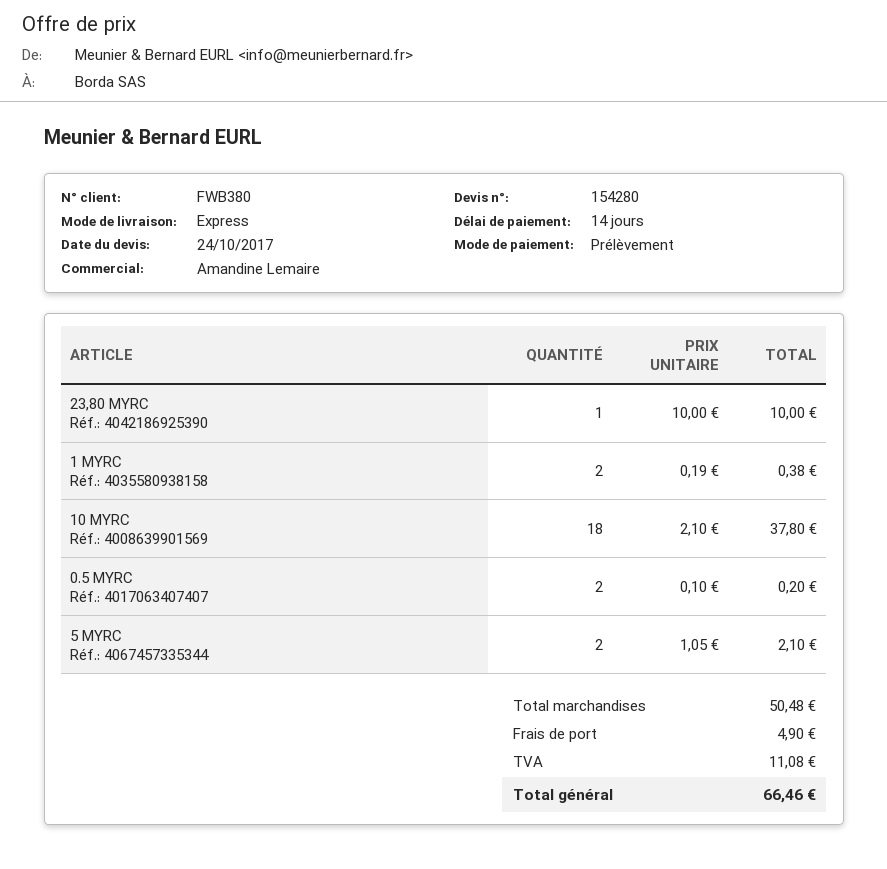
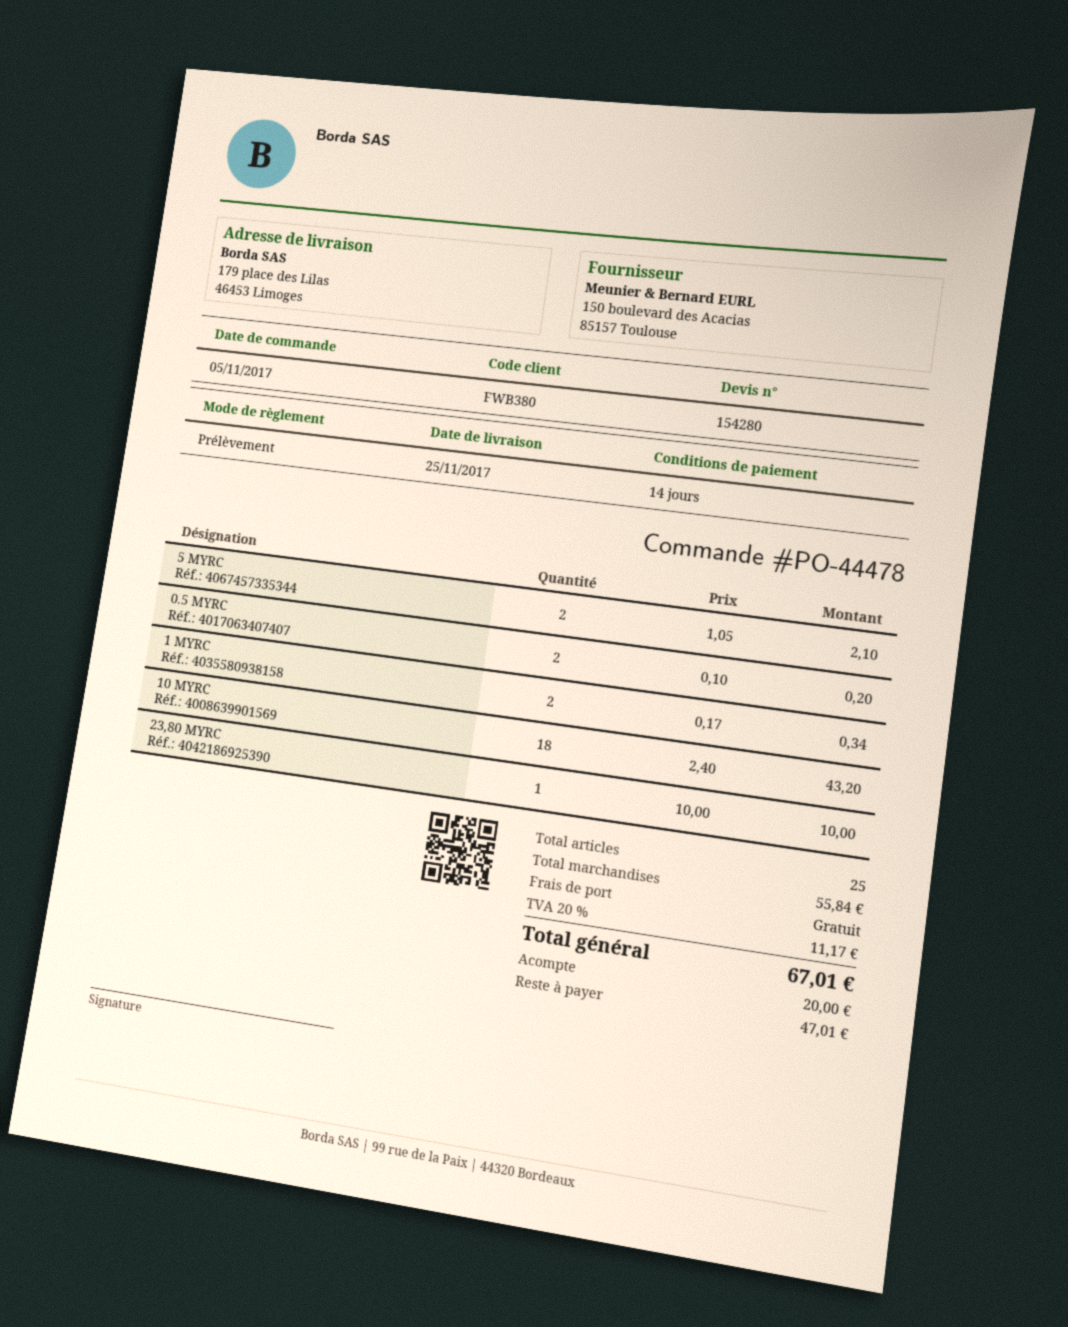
1 MYRC: 2 x 0.19 = 0.38 -> 2 x 0.17 = 0.34
10 MYRC: 18 x 2.10 = 37.80 -> 18 x 2.40 = 43.20
subtotal: 50.48 -> 55.84
shipping: 4.90 -> 0.00
tax: 11.08 -> 11.17
total: 66.46 -> 67.01

